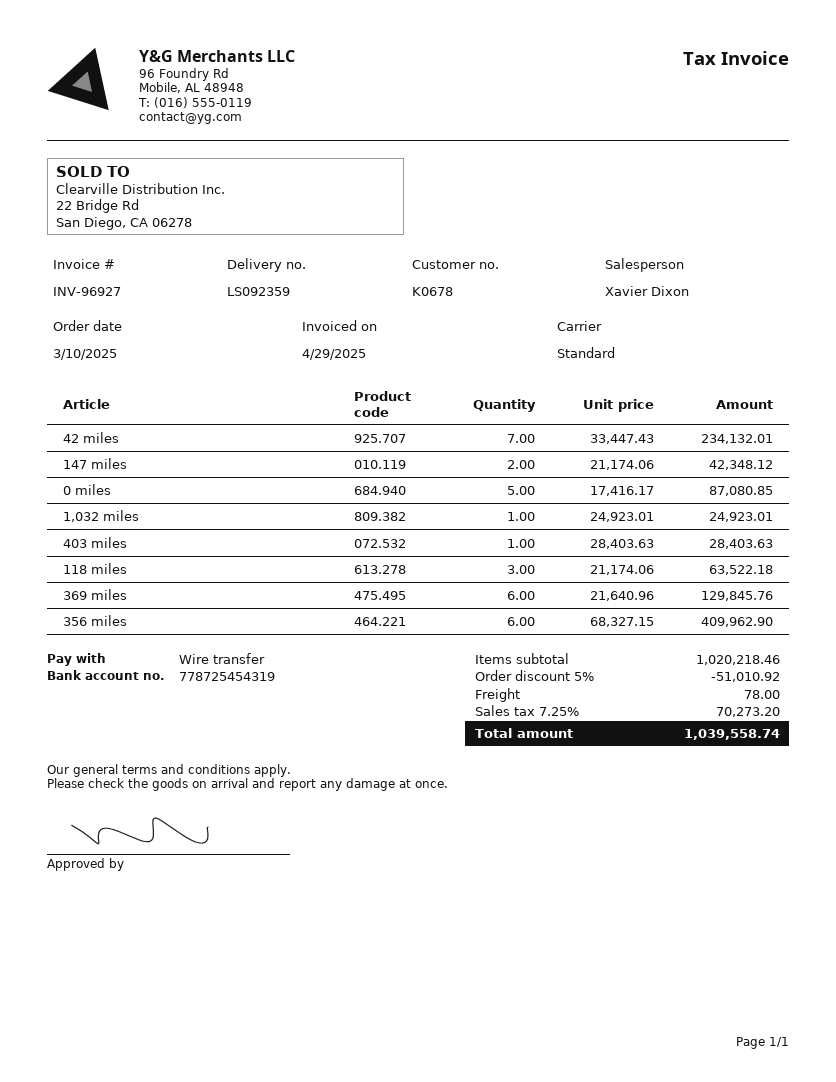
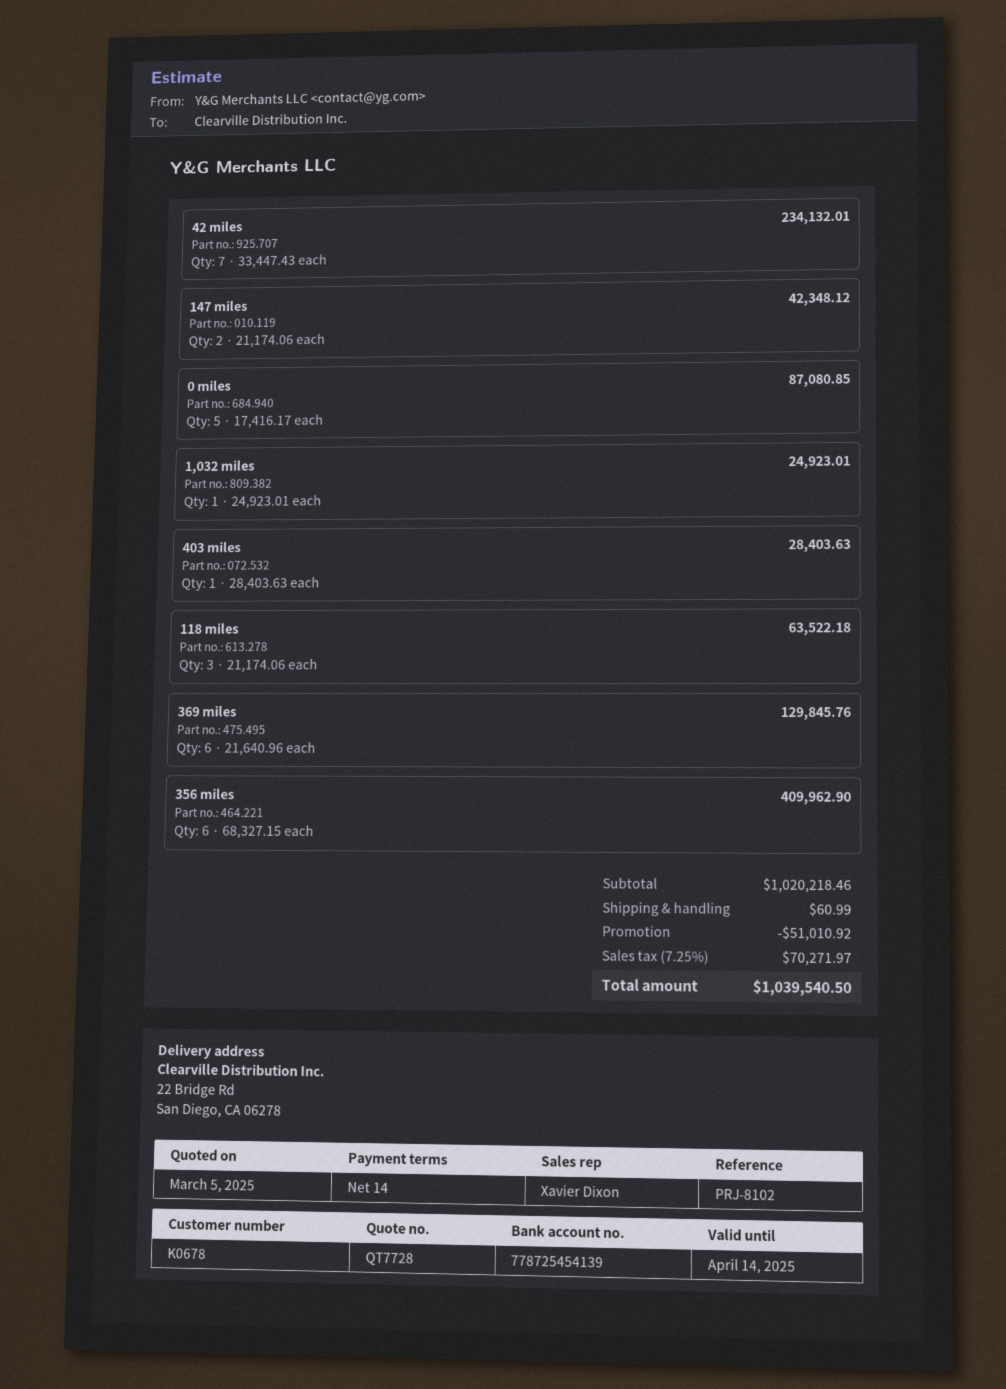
bank account: 778725454319 -> 778725454139
shipping: 78.00 -> 60.99
tax: 7.25% = 70273.20 -> 7.25% = 70271.97
total: 1039558.74 -> 1039540.50

